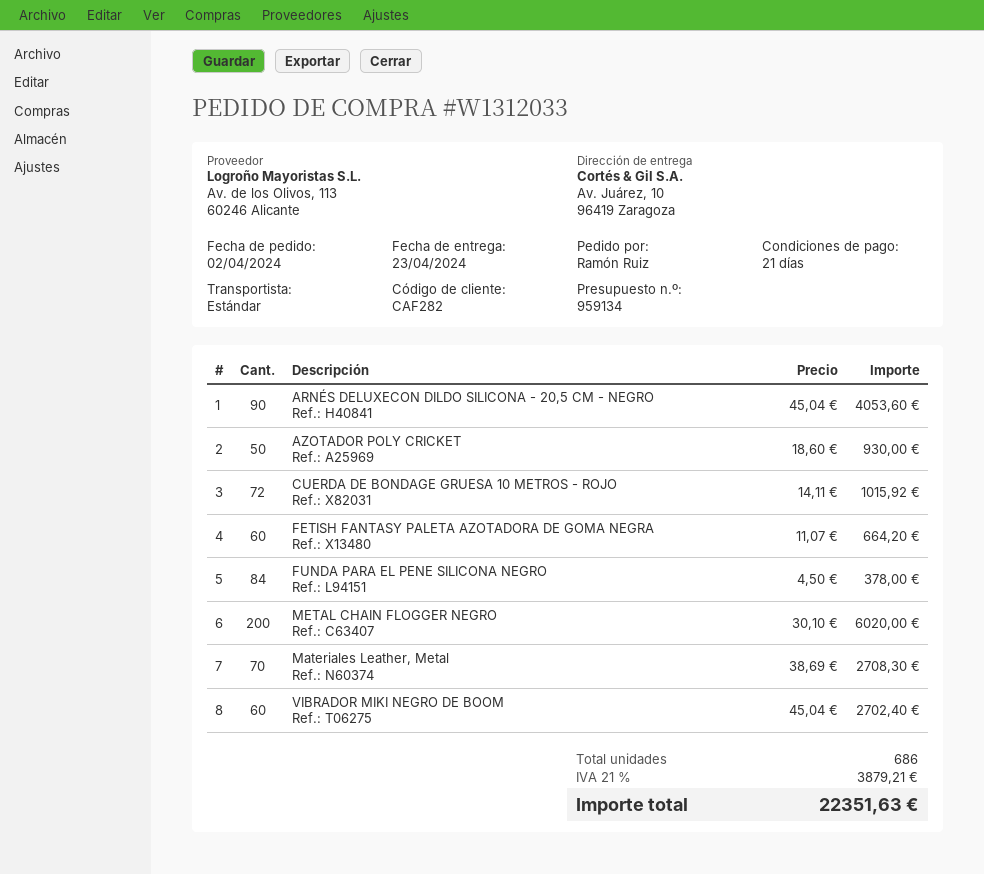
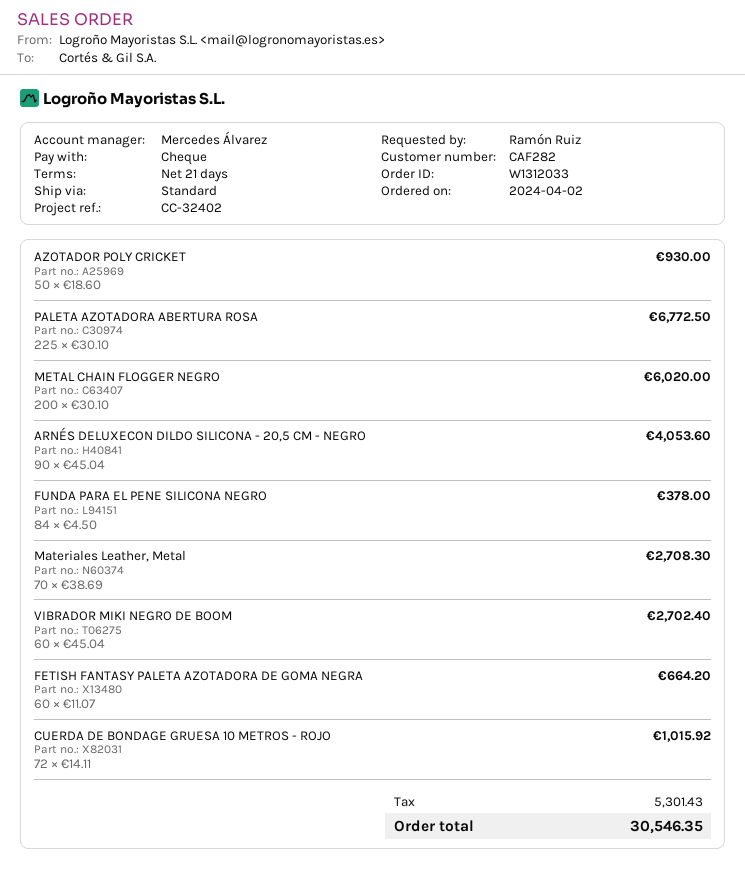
PALETA AZOTADORA ABERTURA ROSA: none -> 225 x 30.10 = 6772.50
tax: 3879.21 -> 5301.43
total: 22351.63 -> 30546.35

